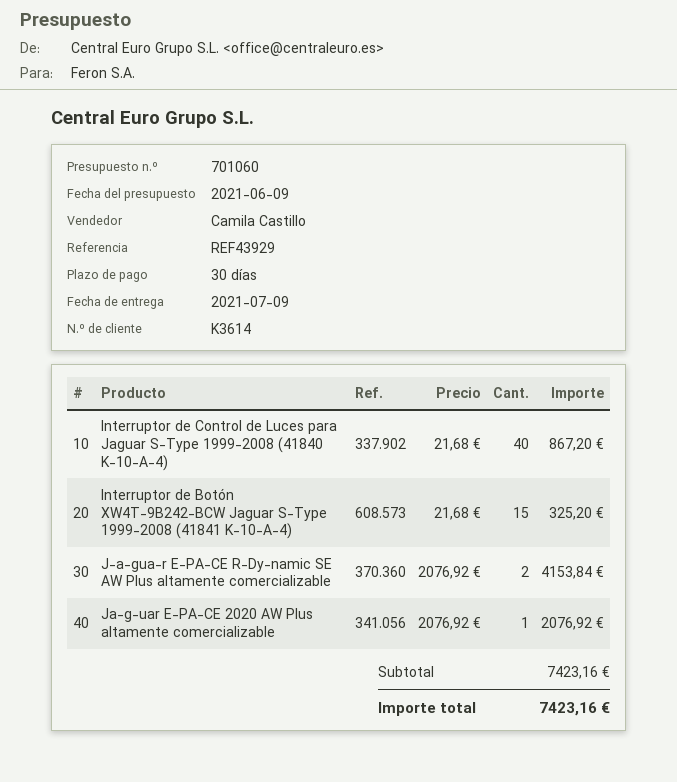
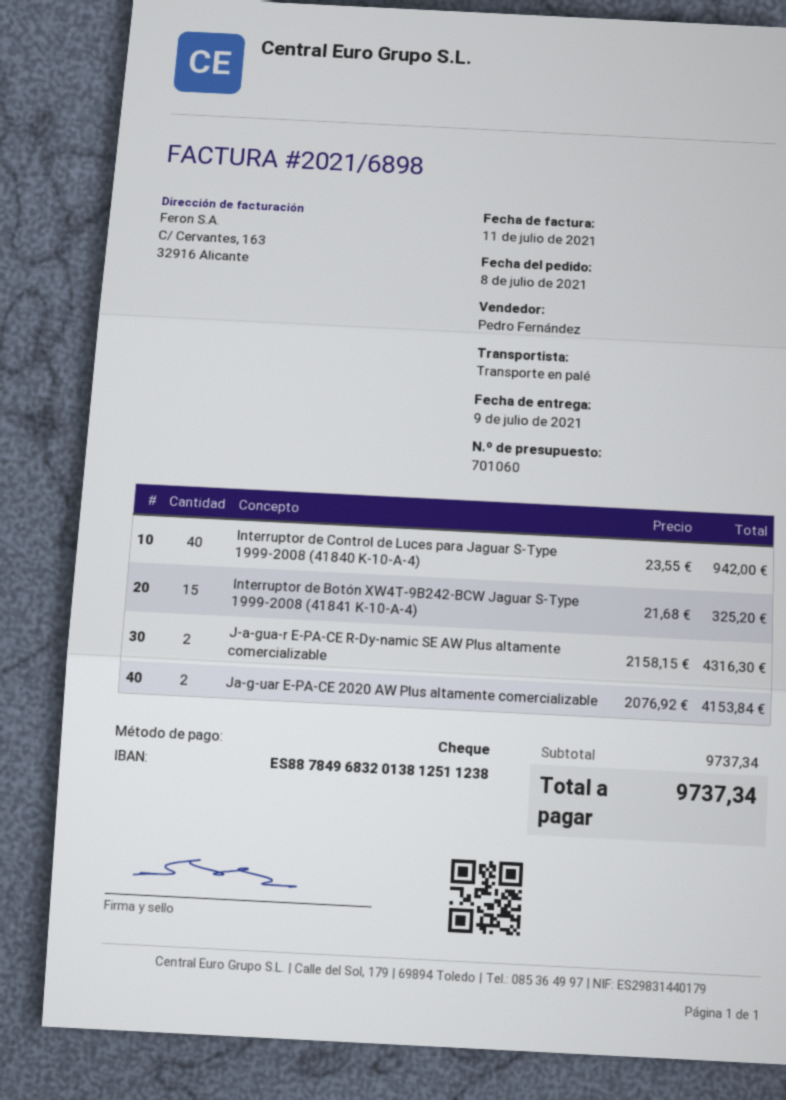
sales rep: Camila Castillo -> Pedro Fernández
Interruptor de Control de Luces para Jaguar S-Type 1999-2008 (41840 K-10-A-4): 40 x 21.68 = 867.20 -> 40 x 23.55 = 942.00
J-a-gua-r E-PA-CE R-Dy-namic SE AW Plus altamente comercializable: 2 x 2076.92 = 4153.84 -> 2 x 2158.15 = 4316.30
Ja-g-uar E-PA-CE 2020 AW Plus altamente comercializable: 1 x 2076.92 = 2076.92 -> 2 x 2076.92 = 4153.84
subtotal: 7423.16 -> 9737.34
total: 7423.16 -> 9737.34

